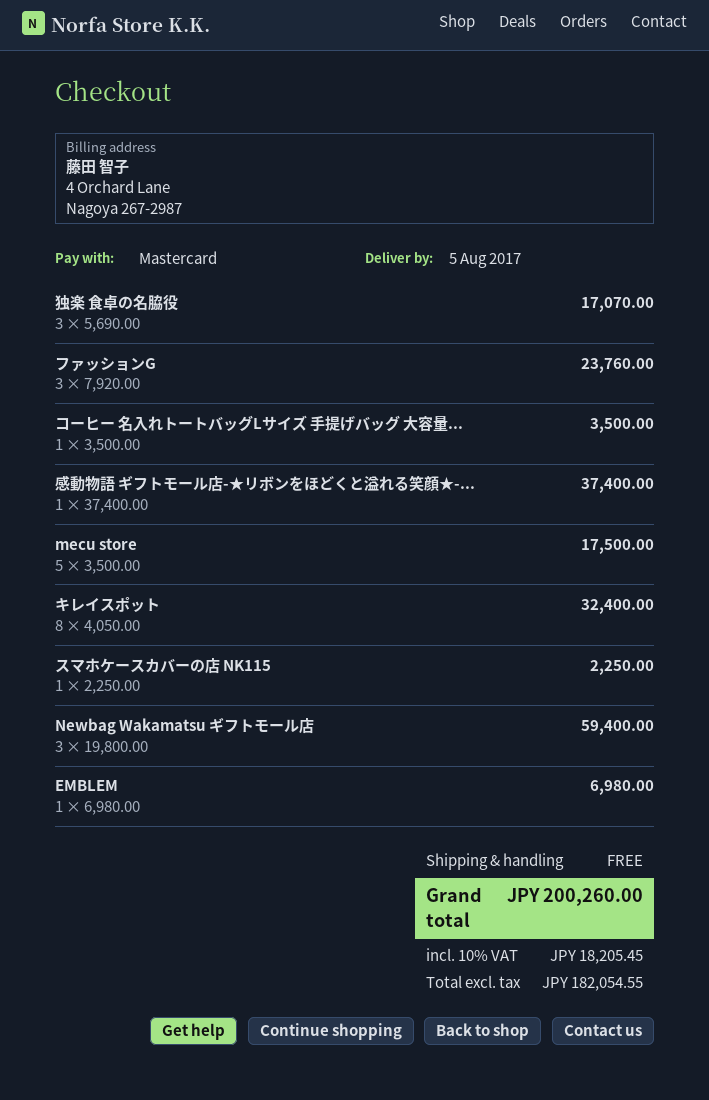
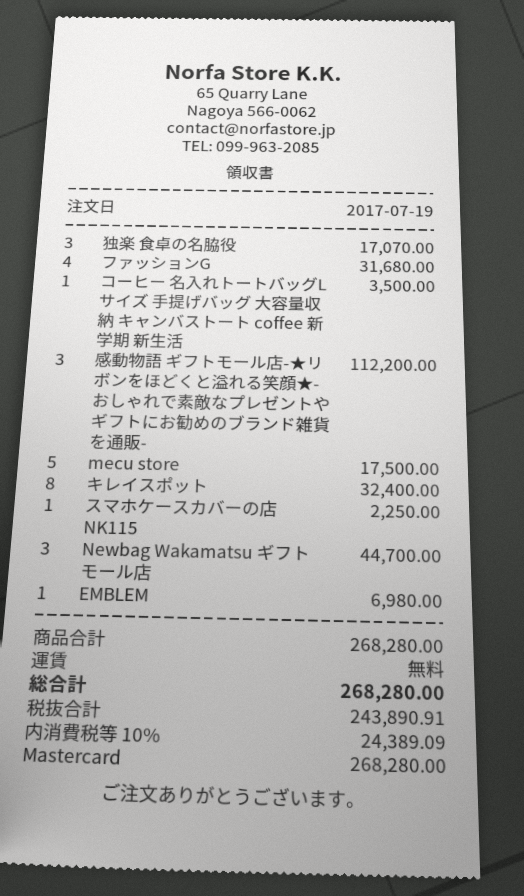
ファッションG: 3 for 23760.00 -> 4 for 31680.00
感動物語 ギフトモール店-★リボンをほどくと溢れる笑顔★-...: 1 for 37400.00 -> 3 for 112200.00
Newbag Wakamatsu ギフトモール店: 3 for 59400.00 -> 3 for 44700.00
net: 182054.55 -> 243890.91
tax: 10% = 18205.45 -> 10% = 24389.09
total: 200260.00 -> 268280.00

